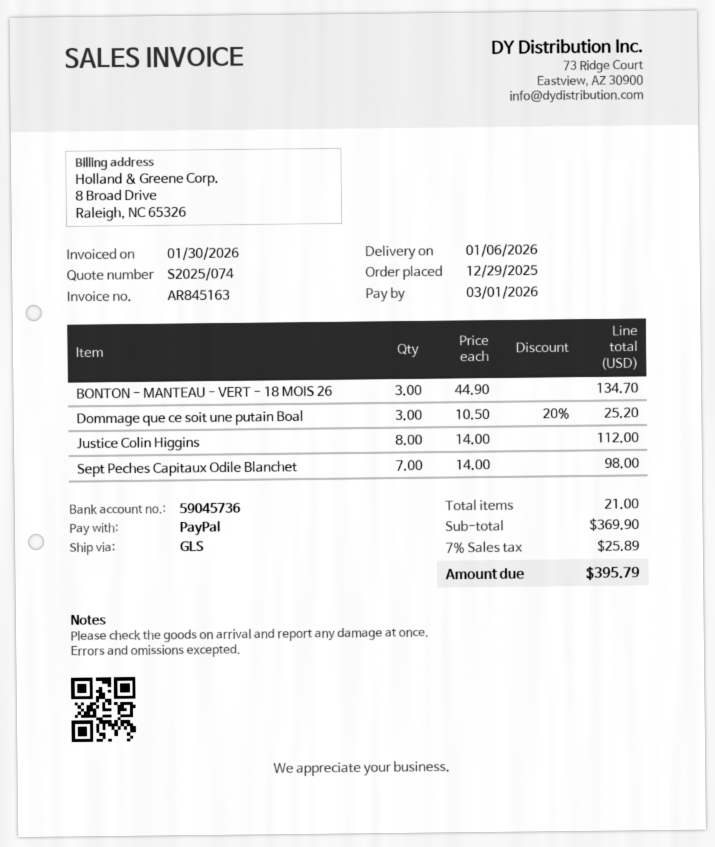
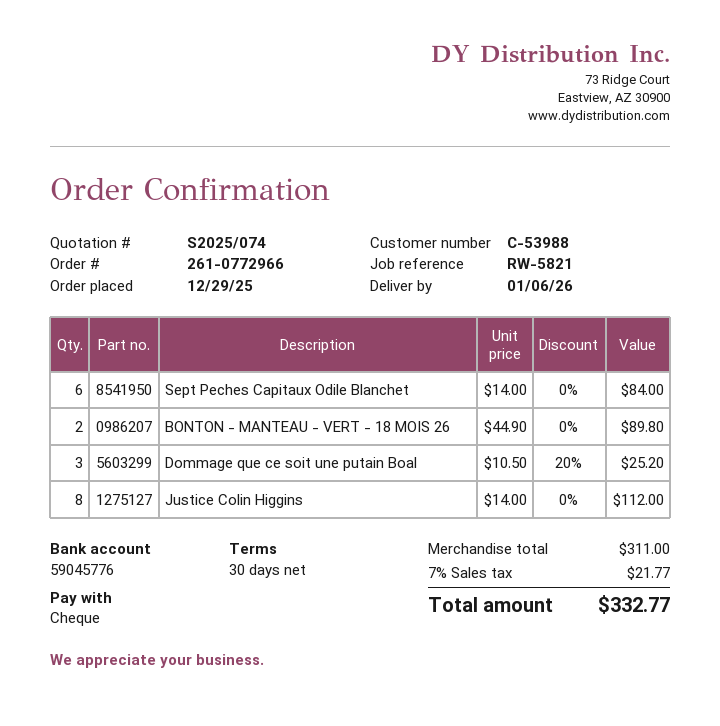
payment method: PayPal -> cheque
bank account: 59045736 -> 59045776
BONTON - MANTEAU - VERT - 18 MOIS 26: 3 x 44.90 = 134.70 -> 2 x 44.90 = 89.80
Sept Peches Capitaux Odile Blanchet: 7 x 14.00 = 98.00 -> 6 x 14.00 = 84.00
subtotal: 369.90 -> 311.00
tax: 7% = 25.89 -> 7% = 21.77
total: 395.79 -> 332.77

